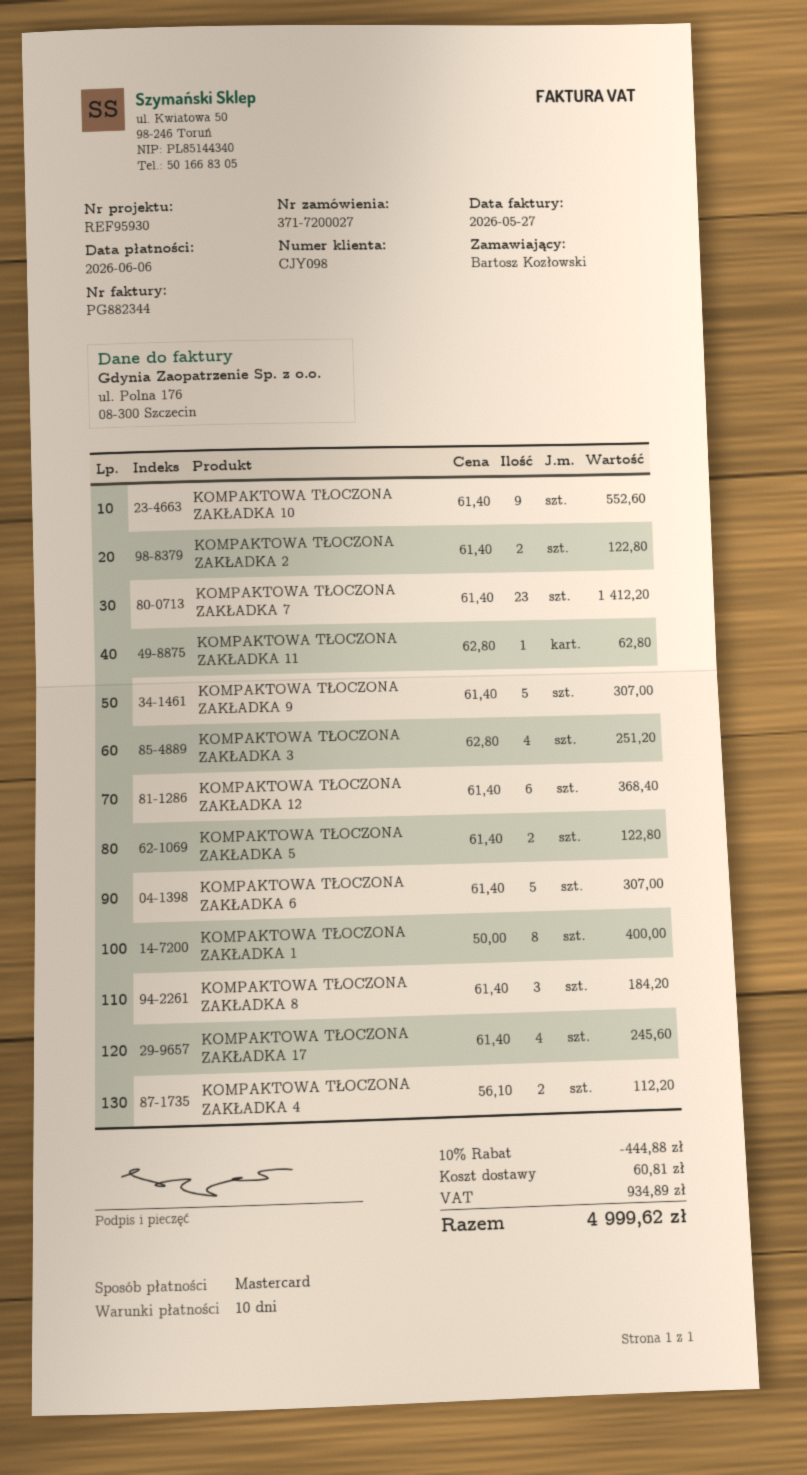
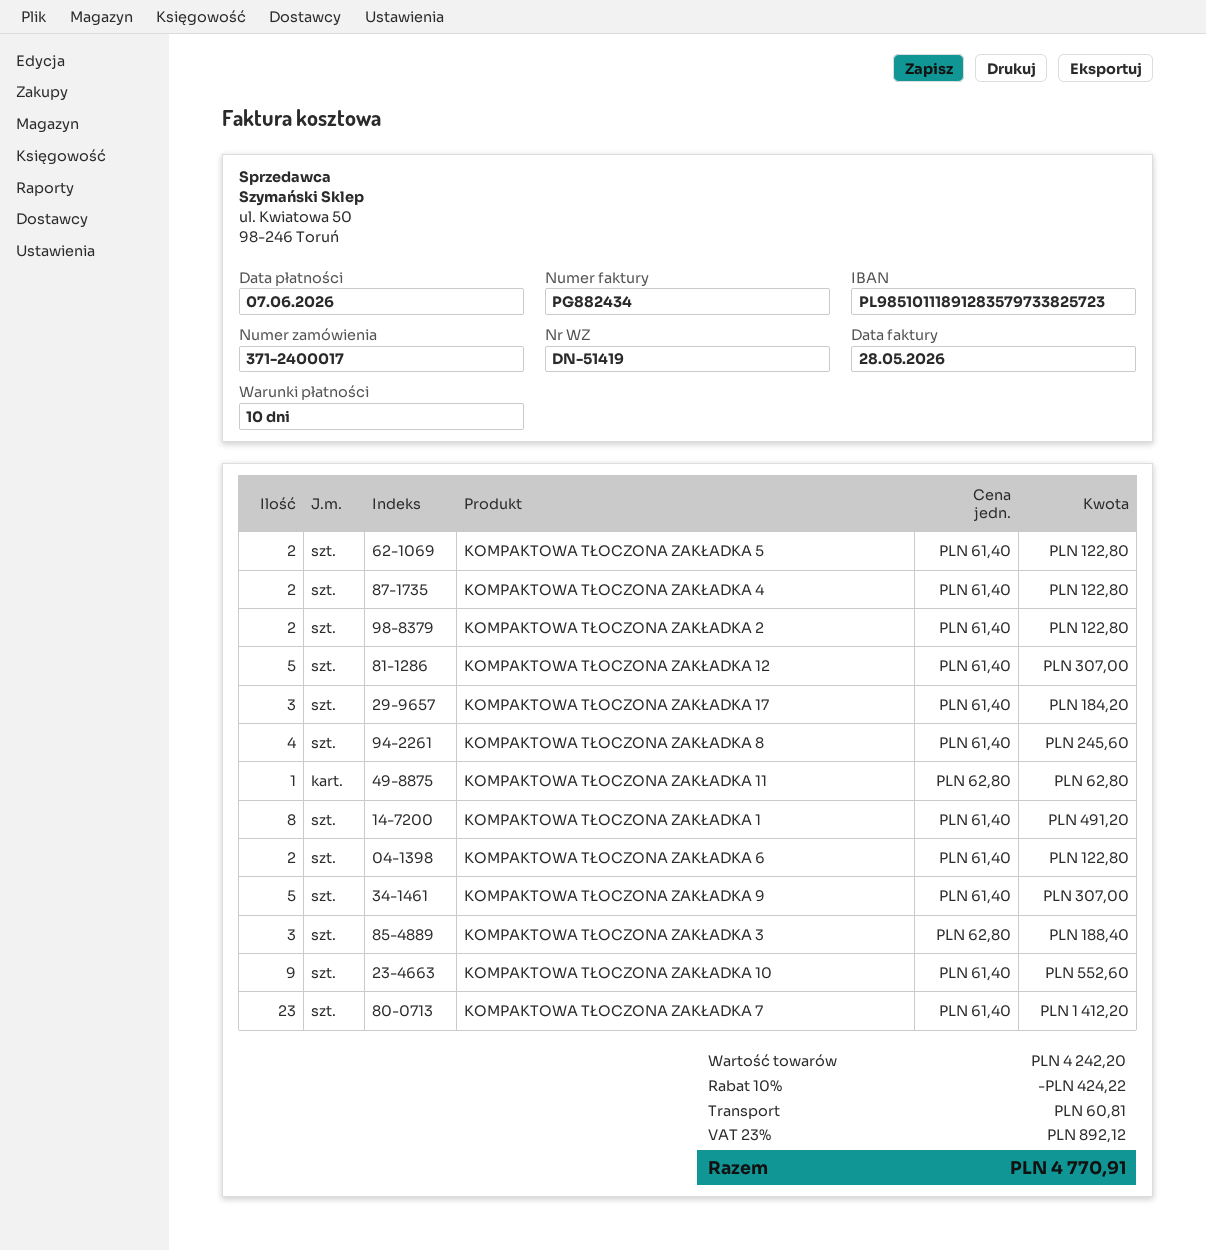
order number: 371-7200027 -> 371-2400017
invoice number: PG882344 -> PG882434
invoice date: 2026-05-27 -> 2026-05-28
due date: 2026-06-06 -> 2026-06-07
KOMPAKTOWA TŁOCZONA ZAKŁADKA 3: 4 x 62.80 = 251.20 -> 3 x 62.80 = 188.40
KOMPAKTOWA TŁOCZONA ZAKŁADKA 12: 6 x 61.40 = 368.40 -> 5 x 61.40 = 307.00
KOMPAKTOWA TŁOCZONA ZAKŁADKA 6: 5 x 61.40 = 307.00 -> 2 x 61.40 = 122.80
KOMPAKTOWA TŁOCZONA ZAKŁADKA 1: 8 x 50.00 = 400.00 -> 8 x 61.40 = 491.20
KOMPAKTOWA TŁOCZONA ZAKŁADKA 8: 3 x 61.40 = 184.20 -> 4 x 61.40 = 245.60
KOMPAKTOWA TŁOCZONA ZAKŁADKA 17: 4 x 61.40 = 245.60 -> 3 x 61.40 = 184.20
KOMPAKTOWA TŁOCZONA ZAKŁADKA 4: 2 x 56.10 = 112.20 -> 2 x 61.40 = 122.80
discount: 10% = 444.88 -> 10% = 424.22
tax: 934.89 -> 892.12
total: 4999.62 -> 4770.91

